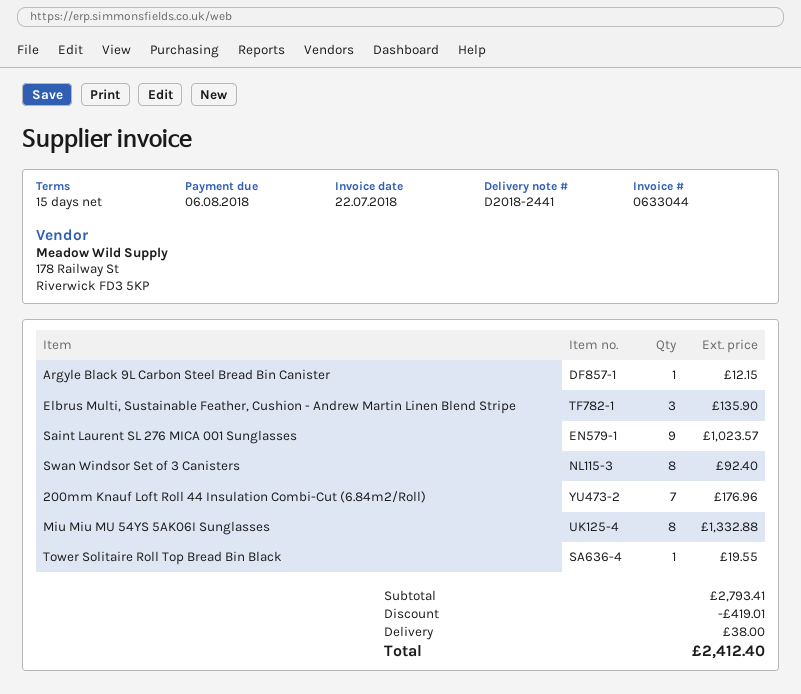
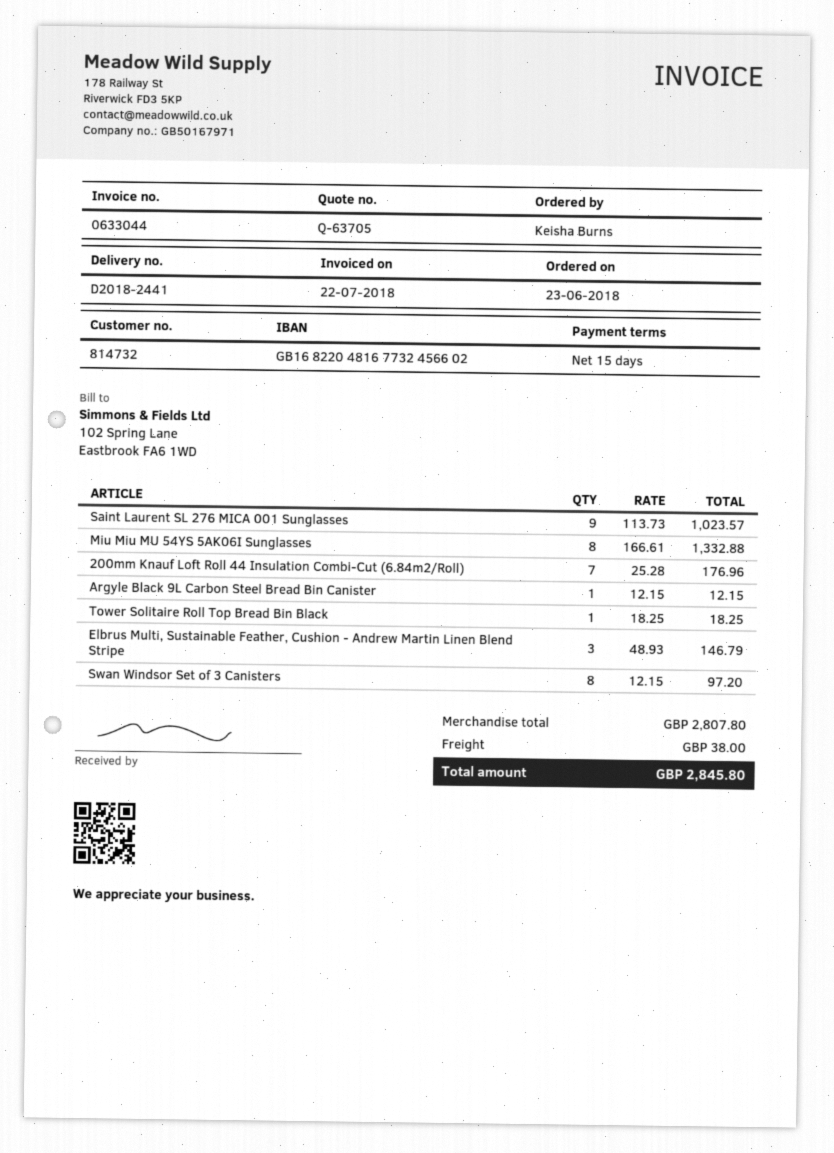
Elbrus Multi, Sustainable Feather, Cushion - Andrew Martin Linen Blend Stripe: 3 for 135.90 -> 3 for 146.79
Swan Windsor Set of 3 Canisters: 8 for 92.40 -> 8 for 97.20
Tower Solitaire Roll Top Bread Bin Black: 1 for 19.55 -> 1 for 18.25
subtotal: 2793.41 -> 2807.80
discount: 419.01 -> none
total: 2412.40 -> 2845.80

